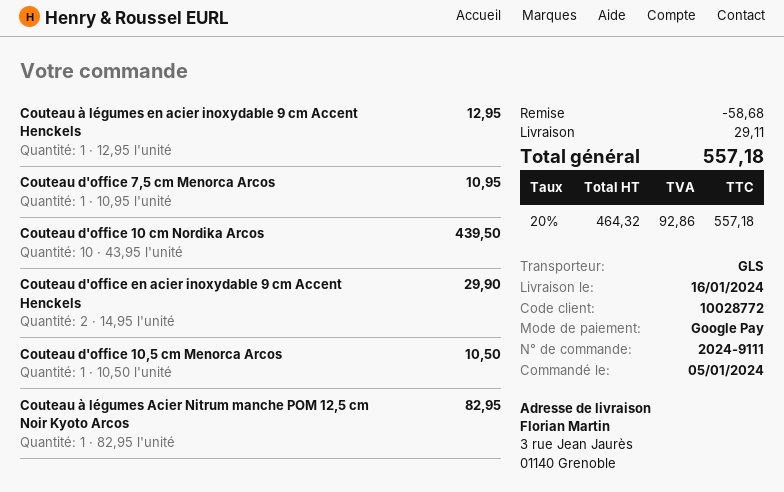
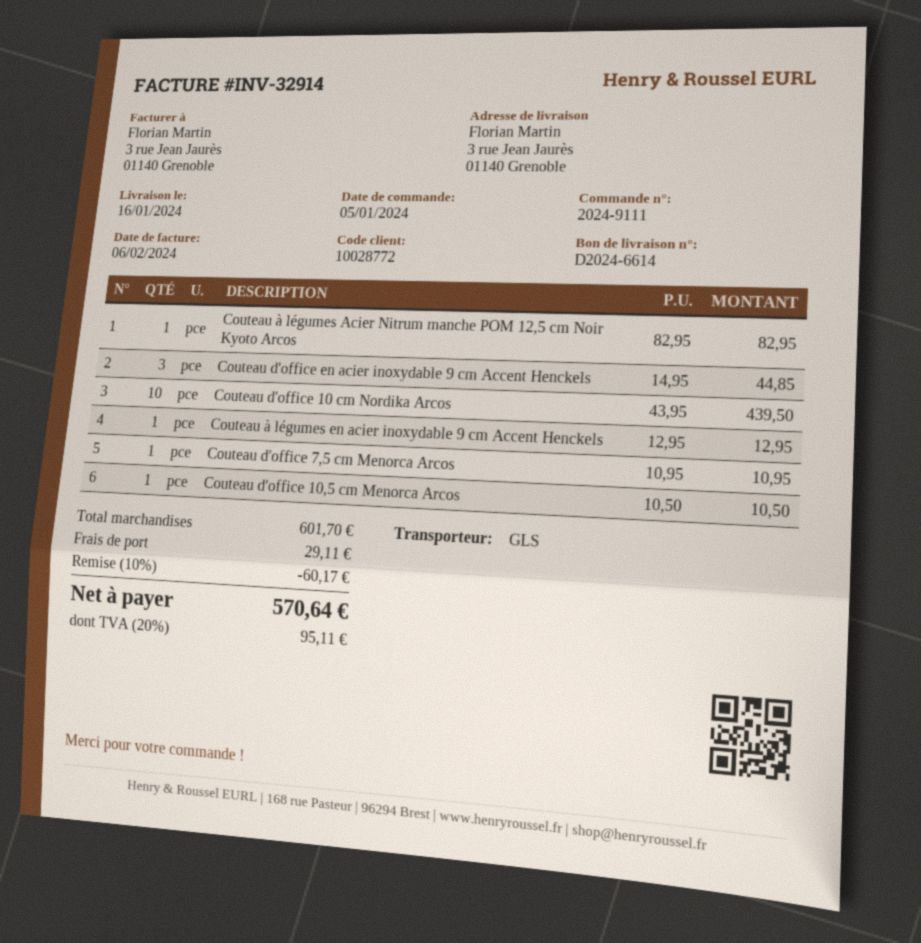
Couteau d'office en acier inoxydable 9 cm Accent Henckels: 2 x 14.95 = 29.90 -> 3 x 14.95 = 44.85
discount: 58.68 -> 60.17
tax: 20% = 92.86 -> 20% = 95.11
total: 557.18 -> 570.64

